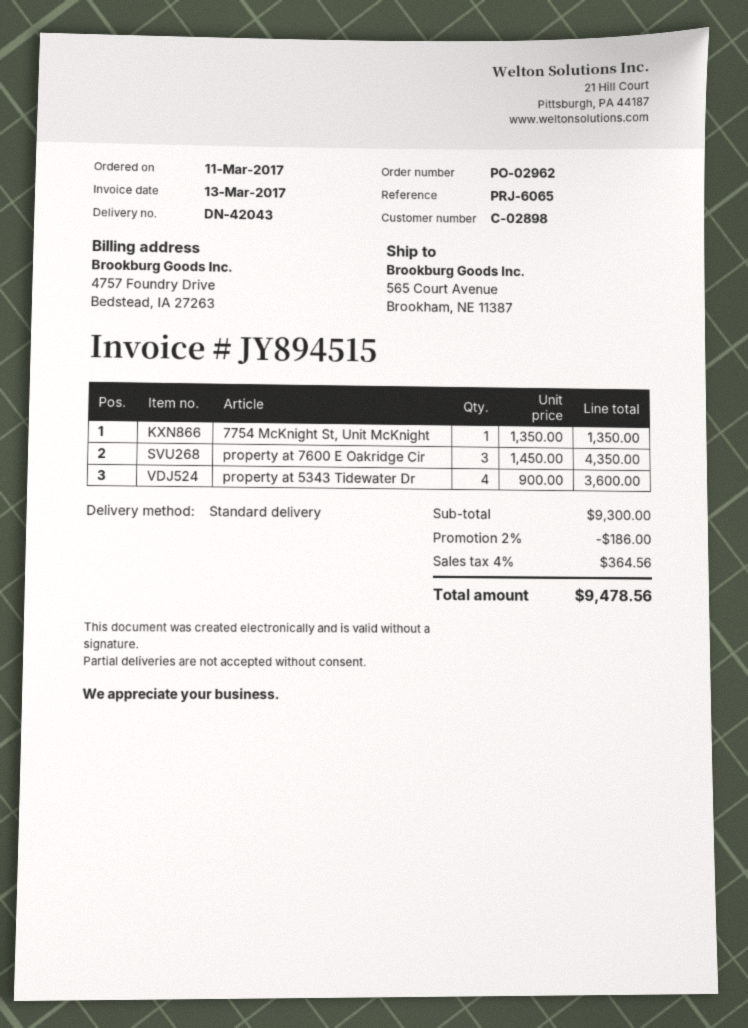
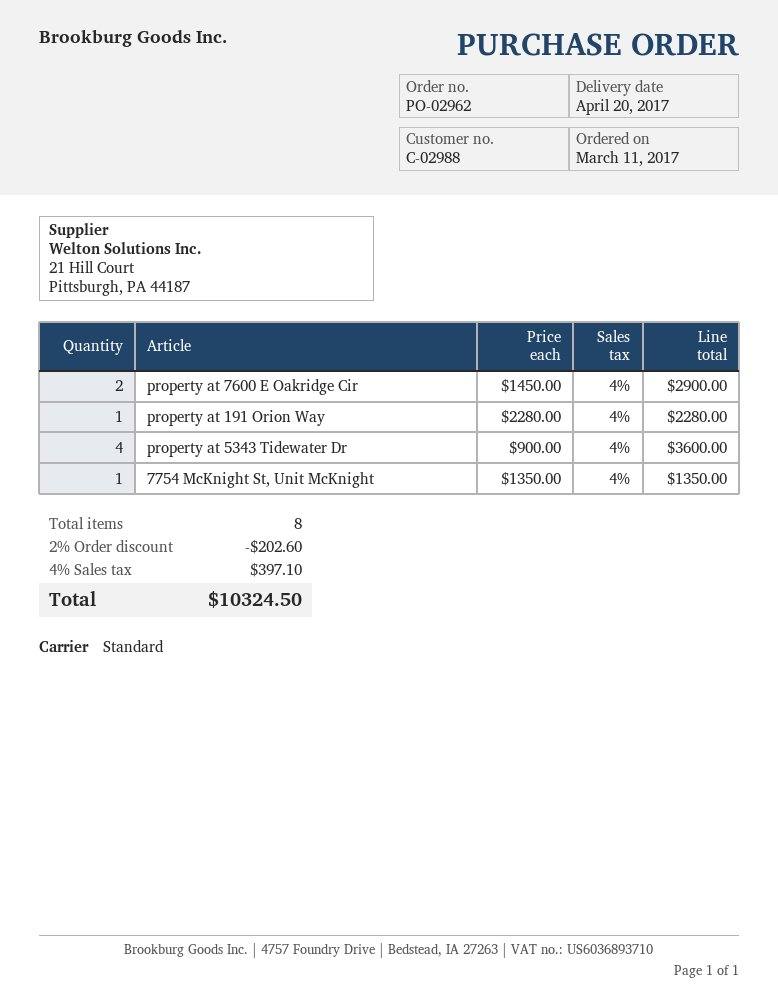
customer number: C-02898 -> C-02988
property at 7600 E Oakridge Cir: 3 x 1450.00 = 4350.00 -> 2 x 1450.00 = 2900.00
property at 191 Orion Way: none -> 1 x 2280.00 = 2280.00
discount: 2% = 186.00 -> 2% = 202.60
tax: 4% = 364.56 -> 4% = 397.10
total: 9478.56 -> 10324.50

